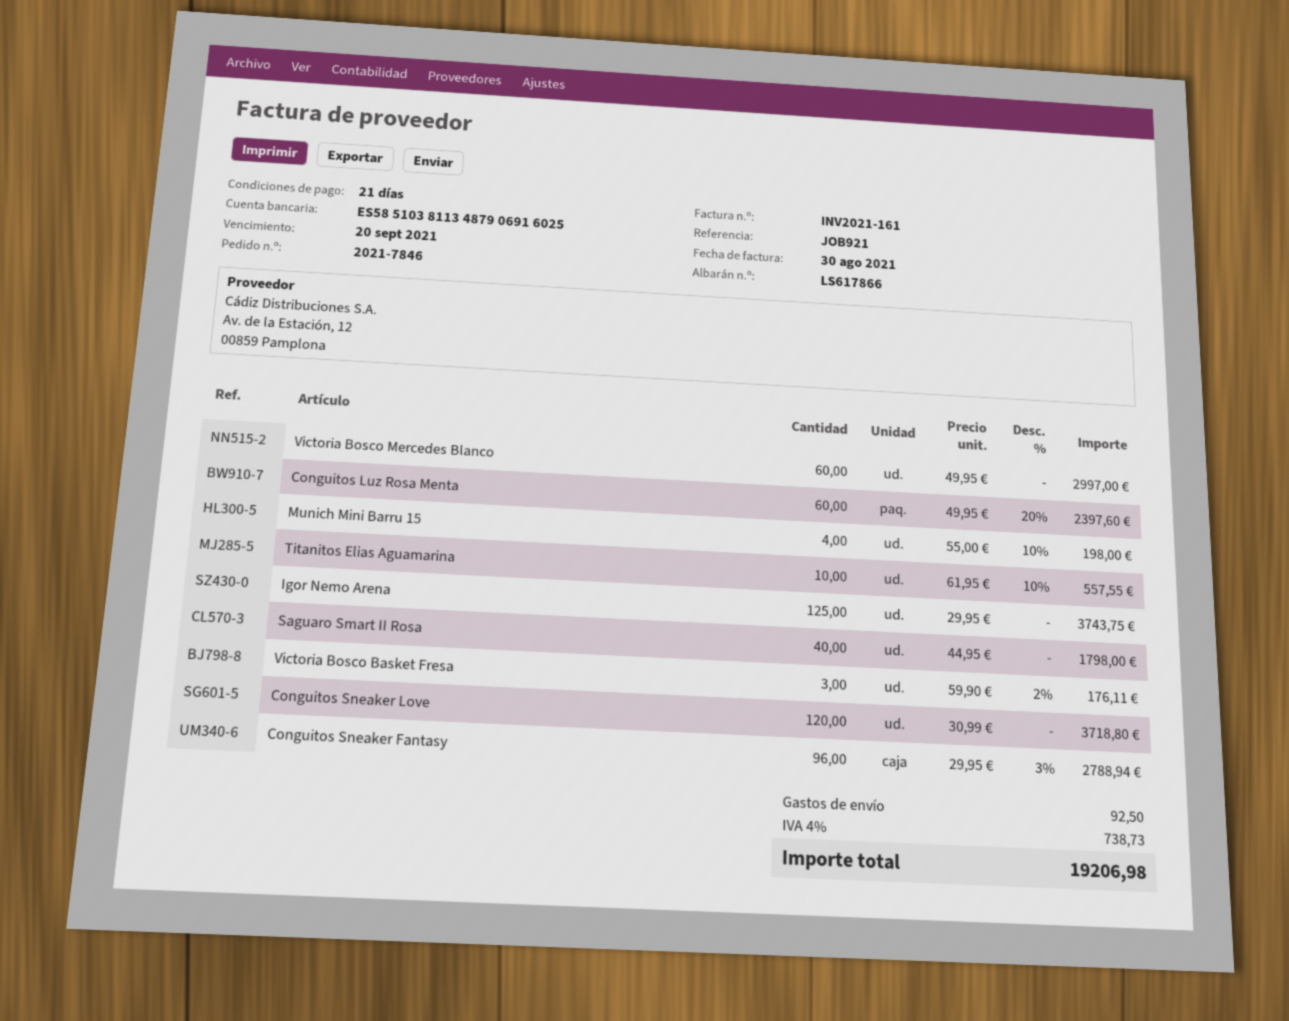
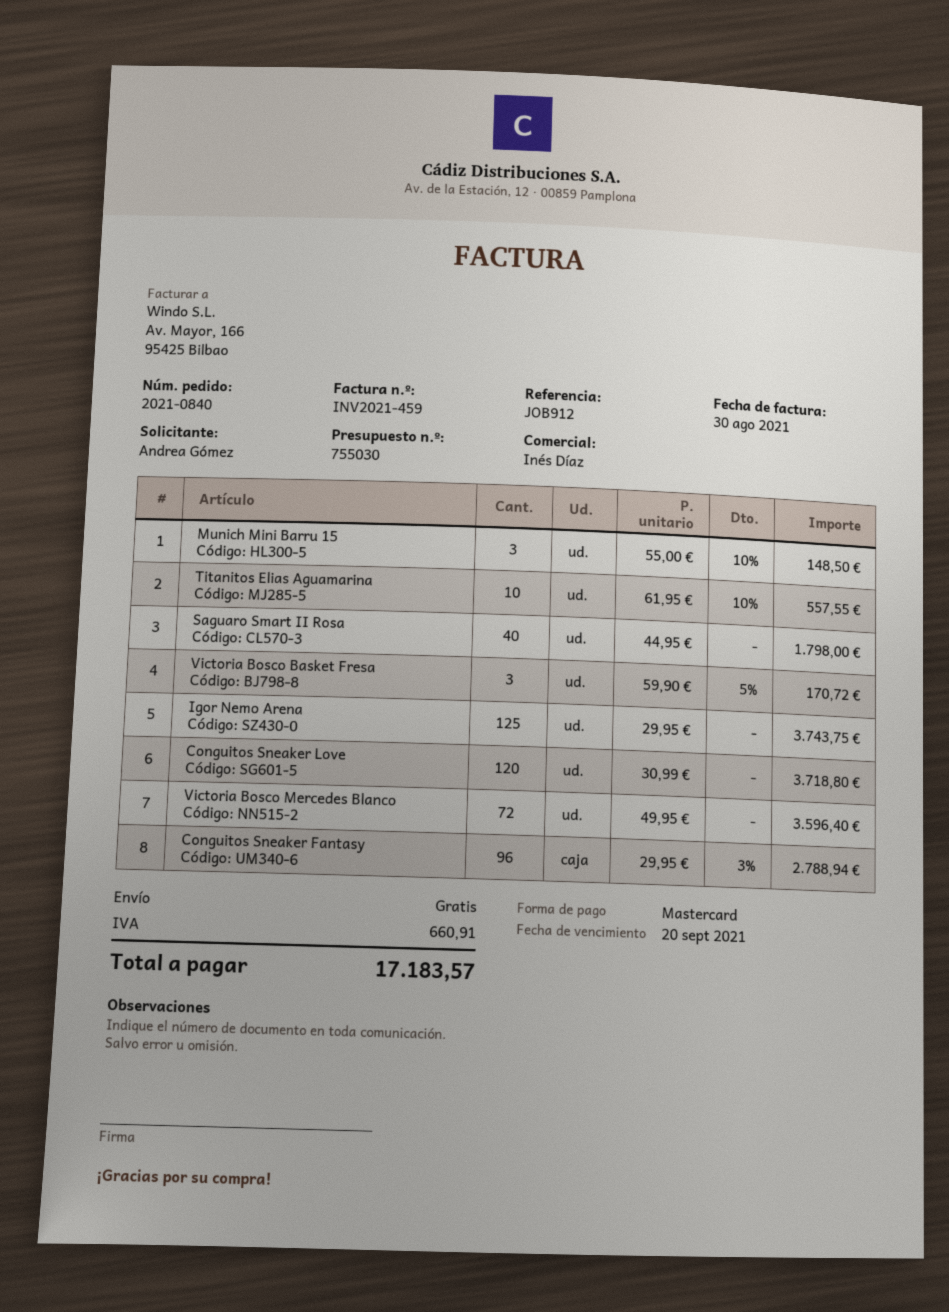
order number: 2021-7846 -> 2021-0840
invoice number: INV2021-161 -> INV2021-459
reference: JOB921 -> JOB912
Victoria Bosco Mercedes Blanco: 60 x 49.95 = 2997.00 -> 72 x 49.95 = 3596.40
Conguitos Luz Rosa Menta: 60 x 49.95 - 20% = 2397.60 -> none
Munich Mini Barru 15: 4 x 55.00 - 10% = 198.00 -> 3 x 55.00 - 10% = 148.50
Victoria Bosco Basket Fresa: 3 x 59.90 - 2% = 176.11 -> 3 x 59.90 - 5% = 170.72
shipping: 92.50 -> 0.00
tax: 738.73 -> 660.91
total: 19206.98 -> 17183.57

